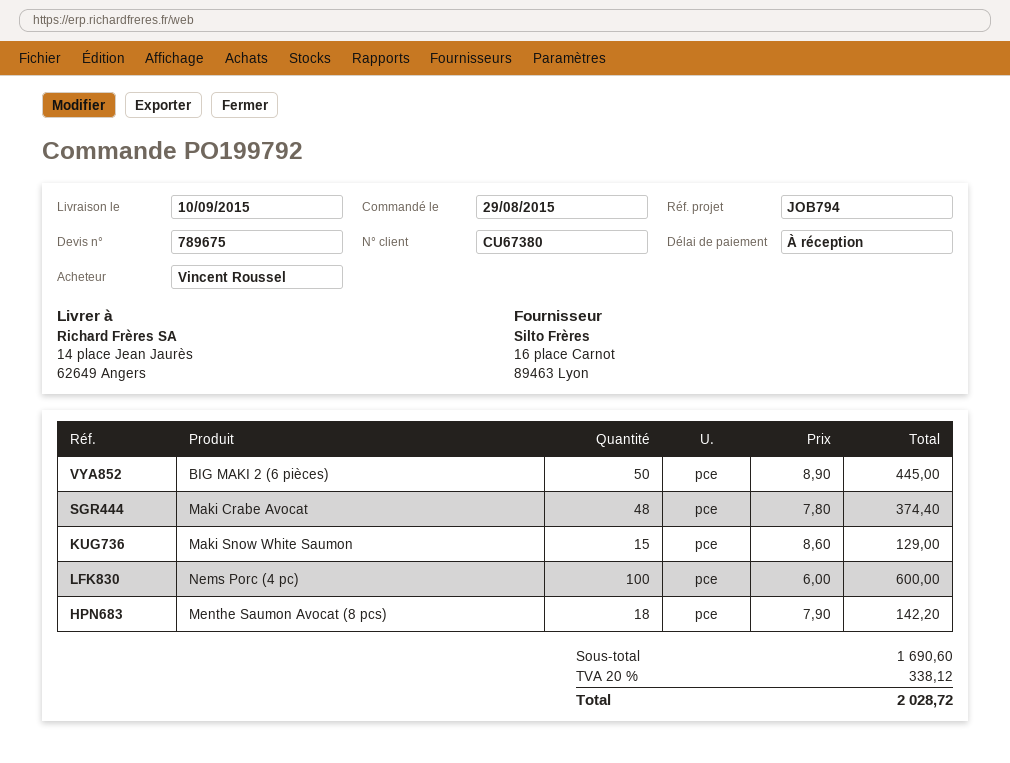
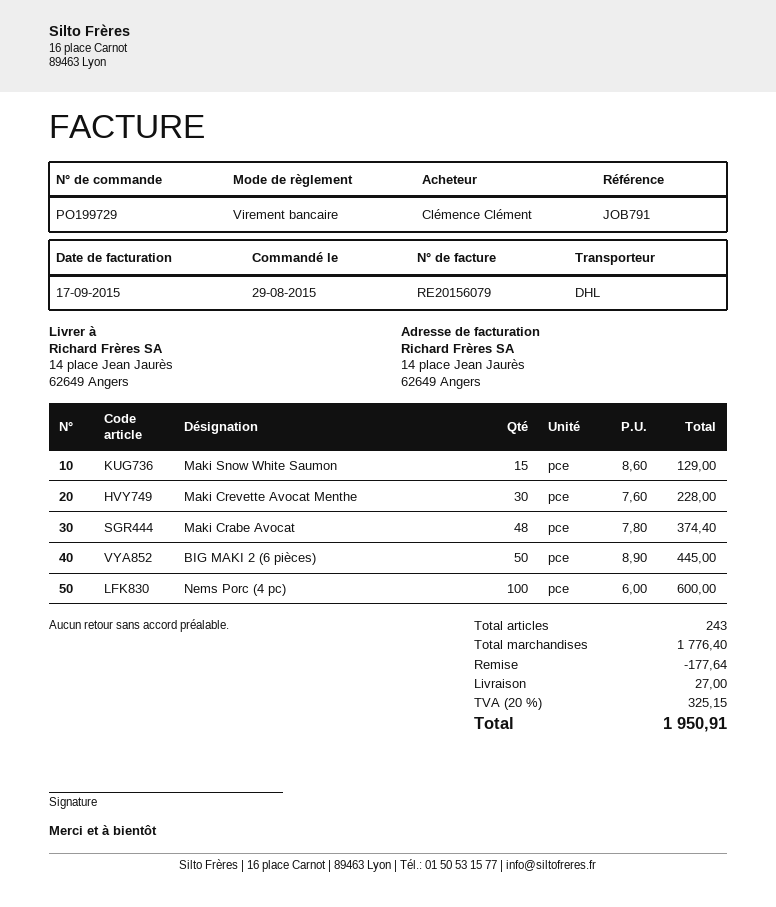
order number: PO199792 -> PO199729
reference: JOB794 -> JOB791
ordered by: Vincent Roussel -> Clémence Clément
Menthe Saumon Avocat (8 pcs): 18 x 7.90 = 142.20 -> none
Maki Crevette Avocat Menthe: none -> 30 x 7.60 = 228.00
subtotal: 1690.60 -> 1776.40
discount: none -> 177.64
shipping: none -> 27.00
tax: 20% = 338.12 -> 20% = 325.15
total: 2028.72 -> 1950.91

